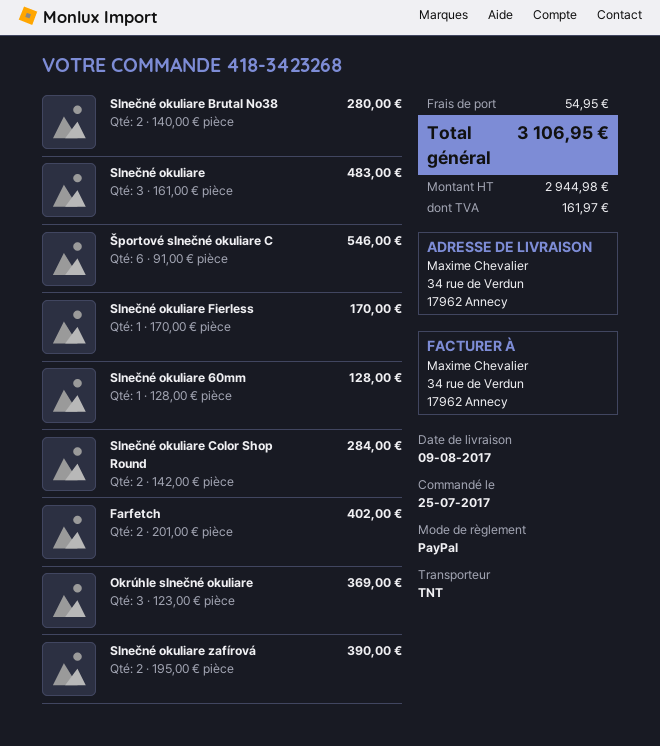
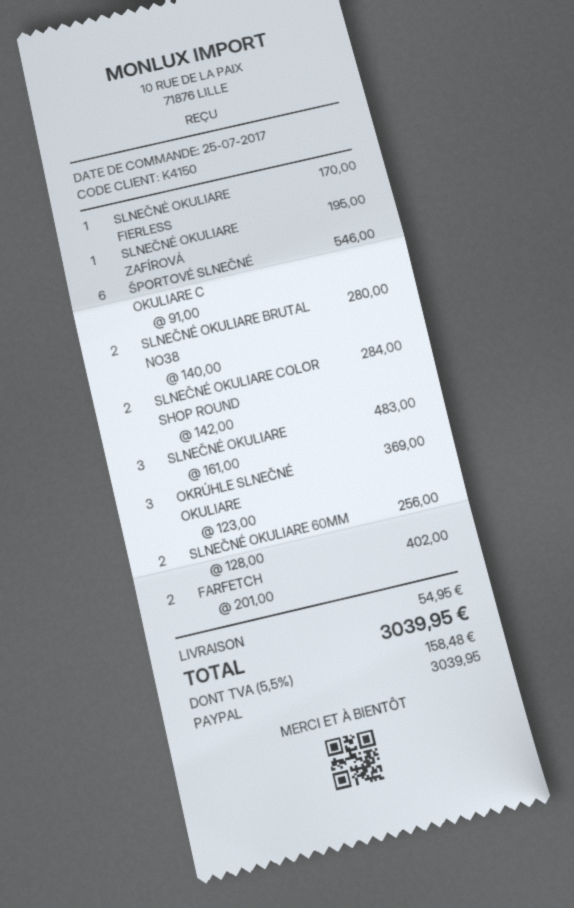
Slnečné okuliare 60mm: 1 x 128.00 = 128.00 -> 2 x 128.00 = 256.00
Slnečné okuliare zafírová: 2 x 195.00 = 390.00 -> 1 x 195.00 = 195.00
tax: 161.97 -> 158.48
total: 3106.95 -> 3039.95

